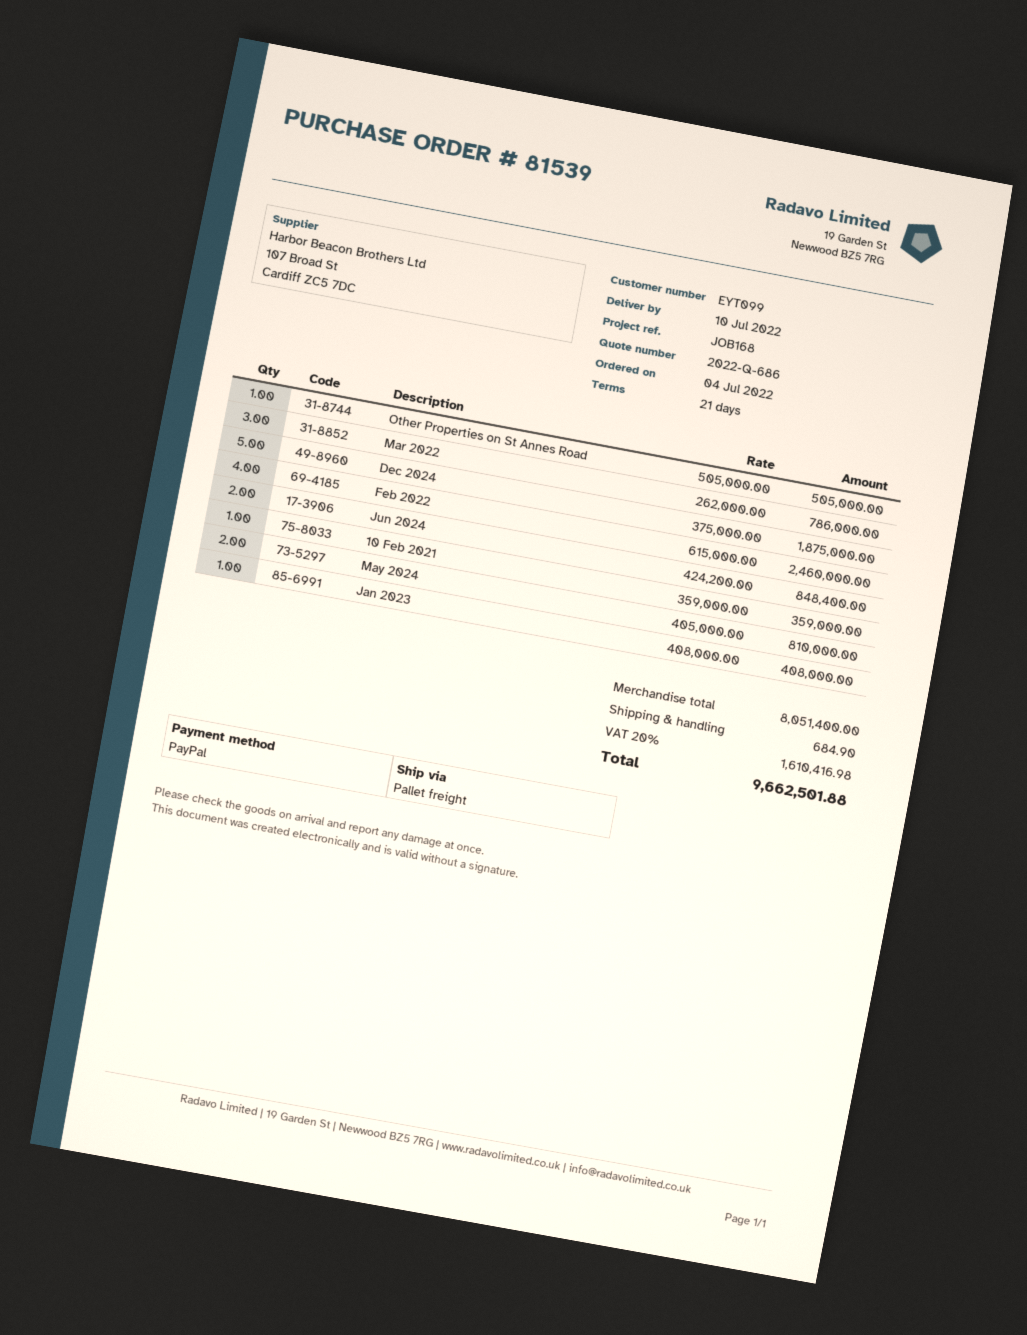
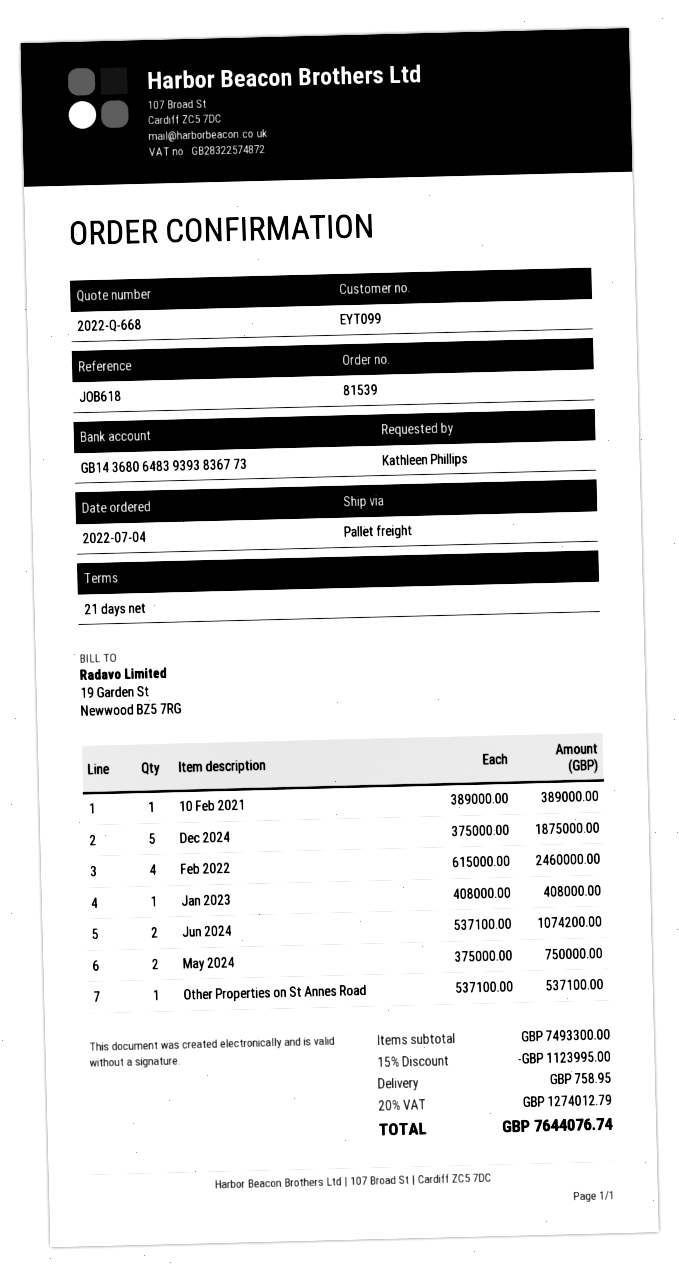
quote number: 2022-Q-686 -> 2022-Q-668
reference: JOB168 -> JOB618
Other Properties on St Annes Road: 1 x 505000.00 = 505000.00 -> 1 x 537100.00 = 537100.00
Mar 2022: 3 x 262000.00 = 786000.00 -> none
Jun 2024: 2 x 424200.00 = 848400.00 -> 2 x 537100.00 = 1074200.00
10 Feb 2021: 1 x 359000.00 = 359000.00 -> 1 x 389000.00 = 389000.00
May 2024: 2 x 405000.00 = 810000.00 -> 2 x 375000.00 = 750000.00
subtotal: 8051400.00 -> 7493300.00
discount: none -> 15% = 1123995.00
shipping: 684.90 -> 758.95
tax: 20% = 1610416.98 -> 20% = 1274012.79
total: 9662501.88 -> 7644076.74

